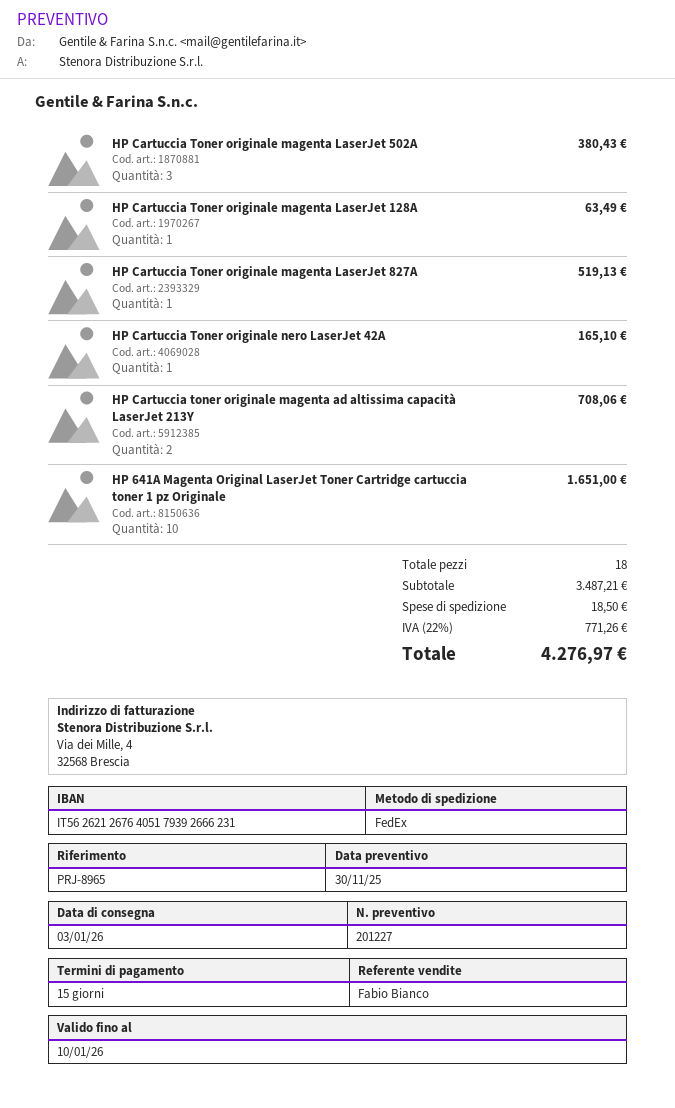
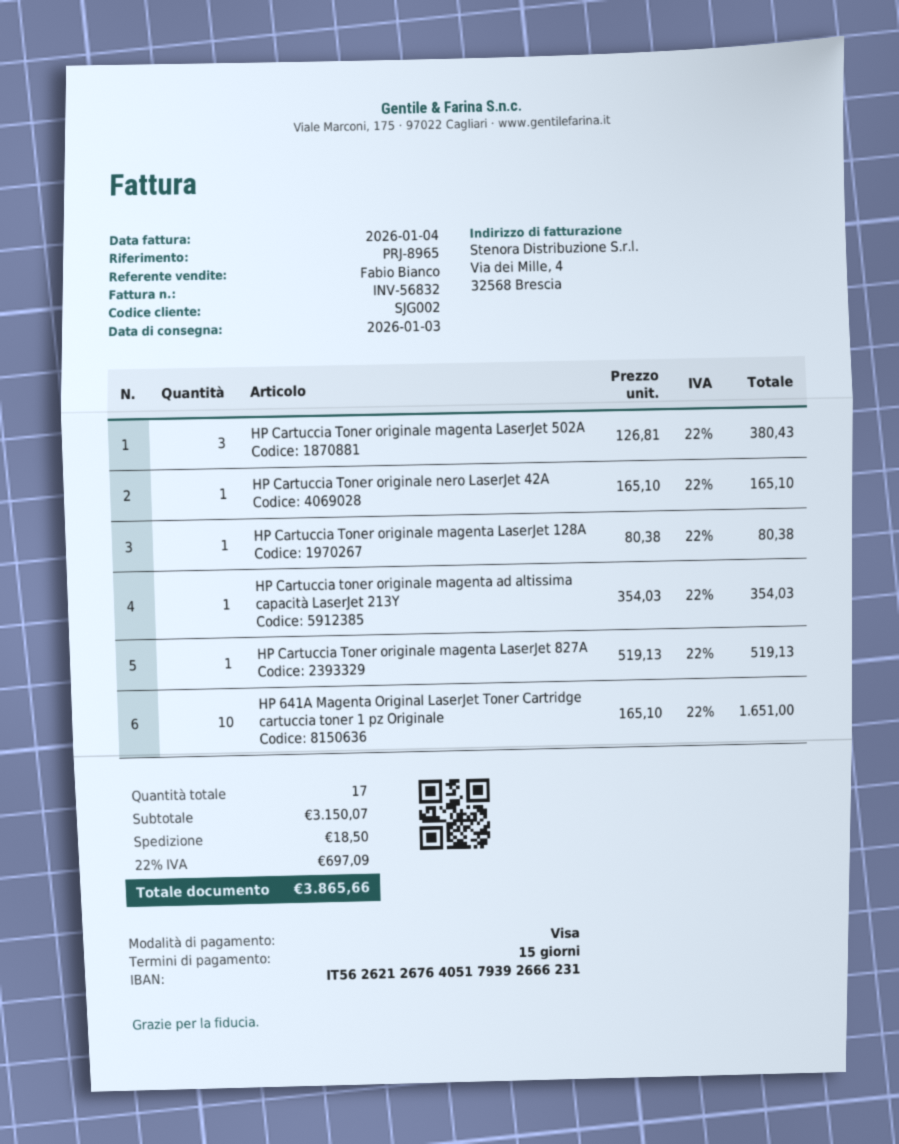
HP Cartuccia Toner originale magenta LaserJet 128A: 1 for 63.49 -> 1 for 80.38
HP Cartuccia toner originale magenta ad altissima capacità LaserJet 213Y: 2 for 708.06 -> 1 for 354.03
total quantity: 18 -> 17
subtotal: 3487.21 -> 3150.07
tax: 22% = 771.26 -> 22% = 697.09
total: 4276.97 -> 3865.66

